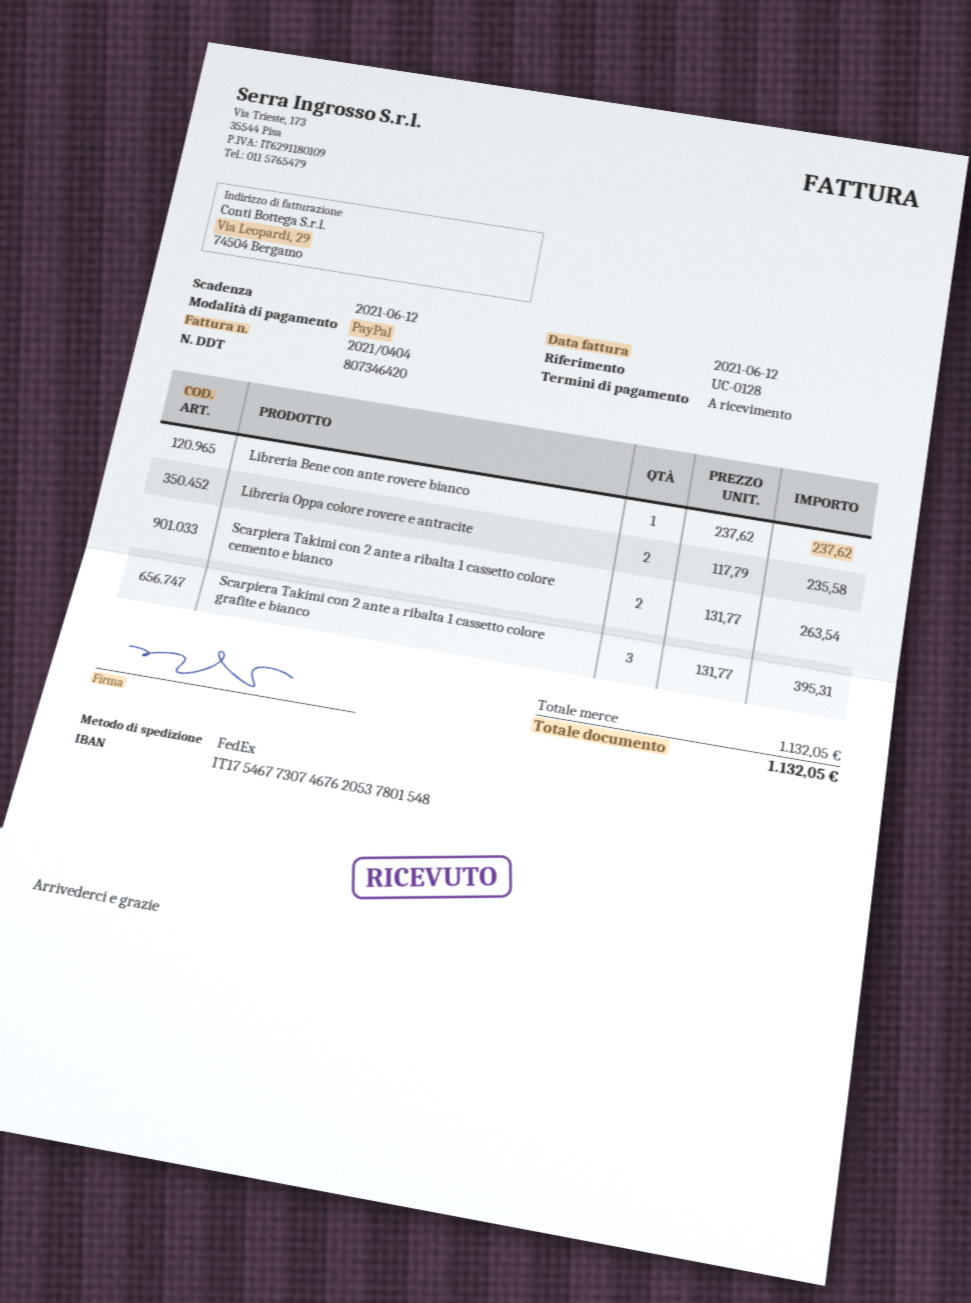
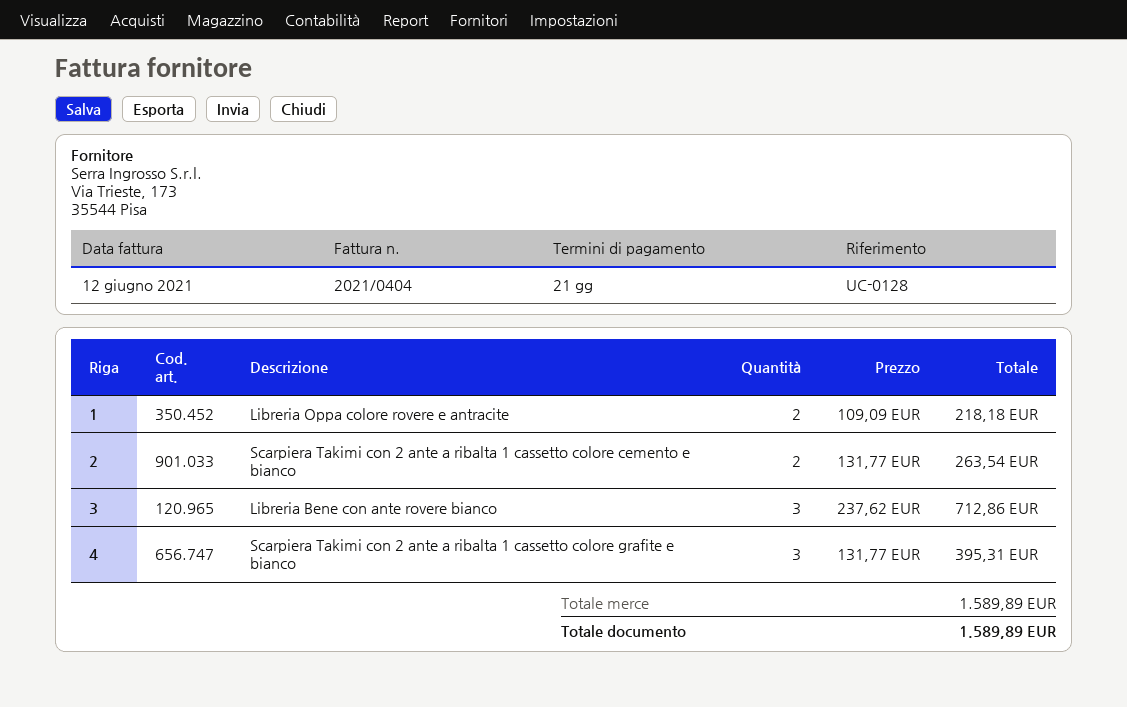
payment terms: on receipt -> 21 days
Libreria Bene con ante rovere bianco: 1 x 237.62 = 237.62 -> 3 x 237.62 = 712.86
Libreria Oppa colore rovere e antracite: 2 x 117.79 = 235.58 -> 2 x 109.09 = 218.18
subtotal: 1132.05 -> 1589.89
total: 1132.05 -> 1589.89

